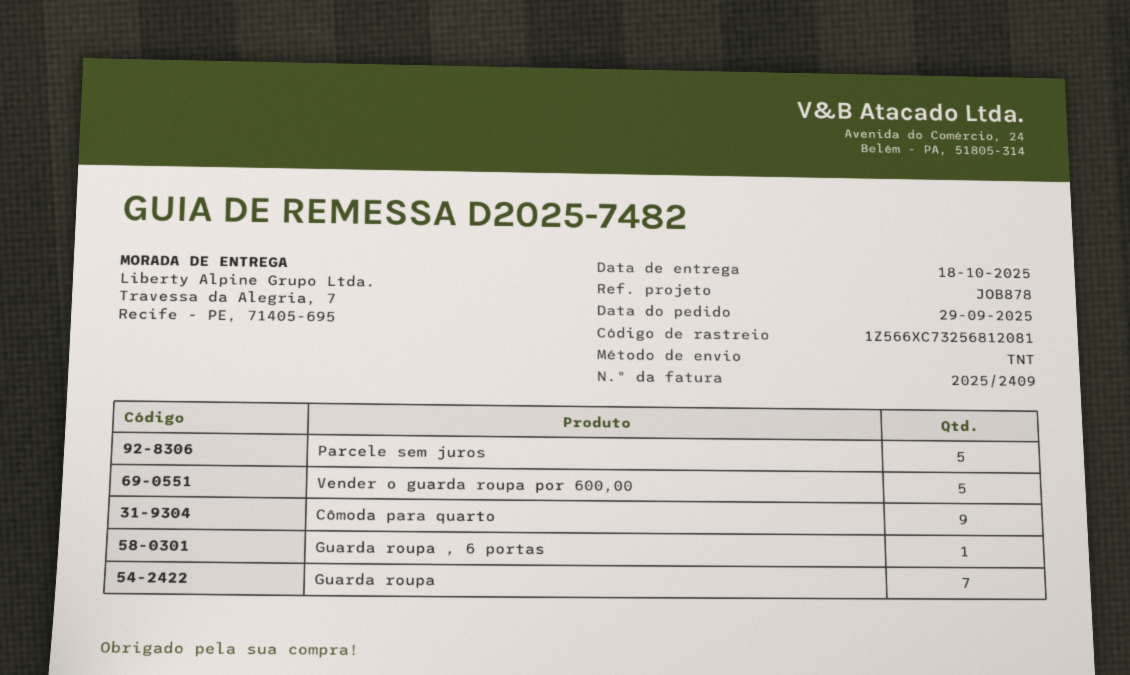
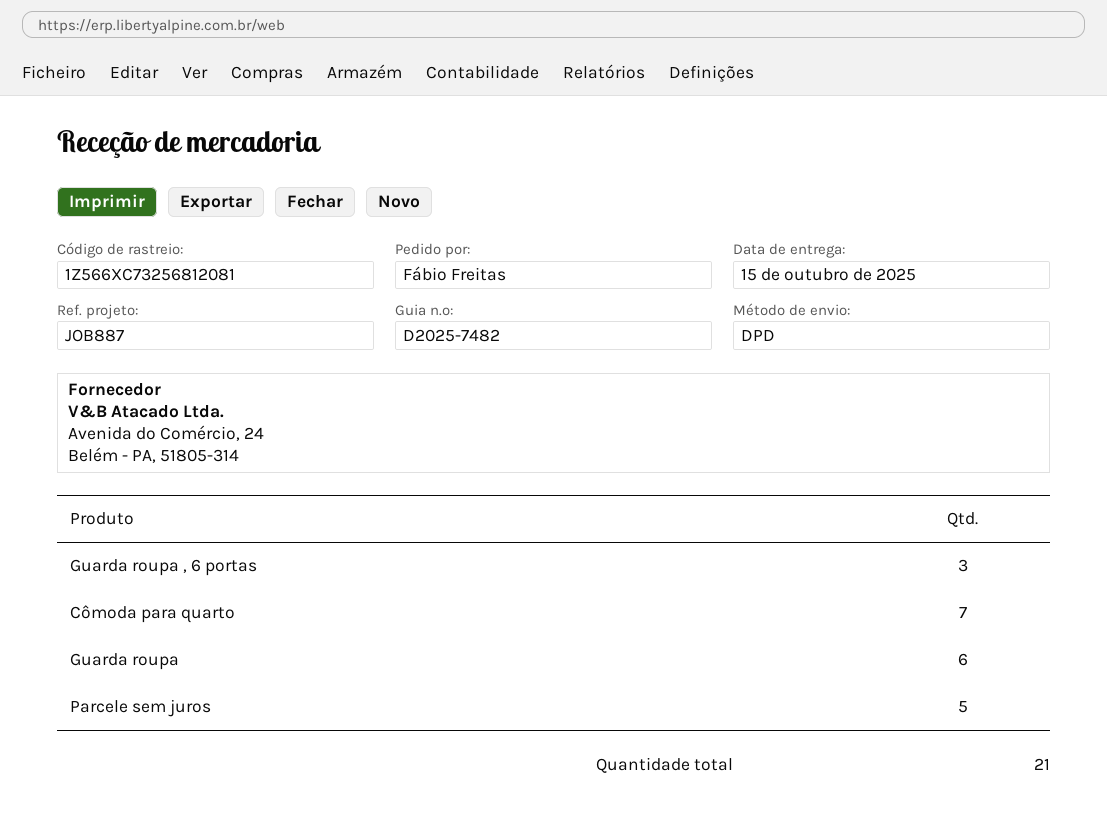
delivery date: 2025-10-18 -> 2025-10-15
reference: JOB878 -> JOB887
shipping method: TNT -> DPD
Vender o guarda roupa por 600,00: 5 -> none
Cômoda para quarto: 9 -> 7
Guarda roupa , 6 portas: 1 -> 3
Guarda roupa: 7 -> 6

